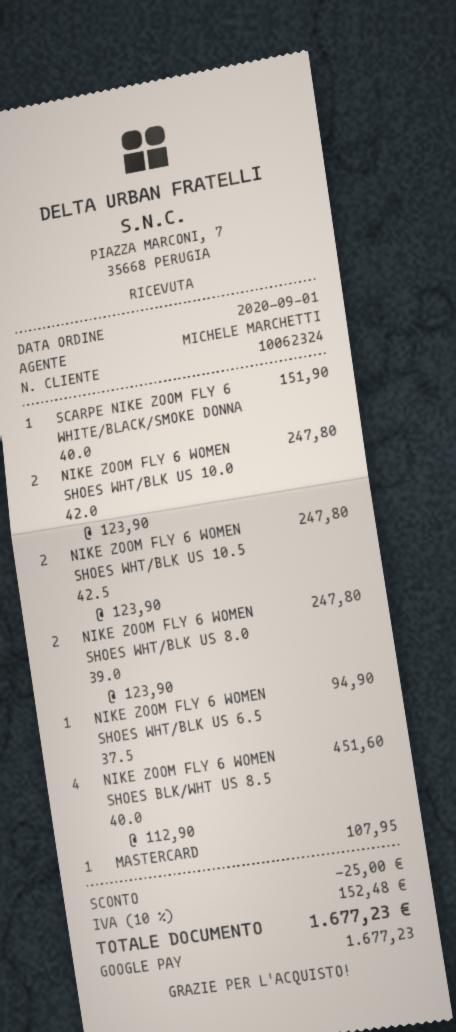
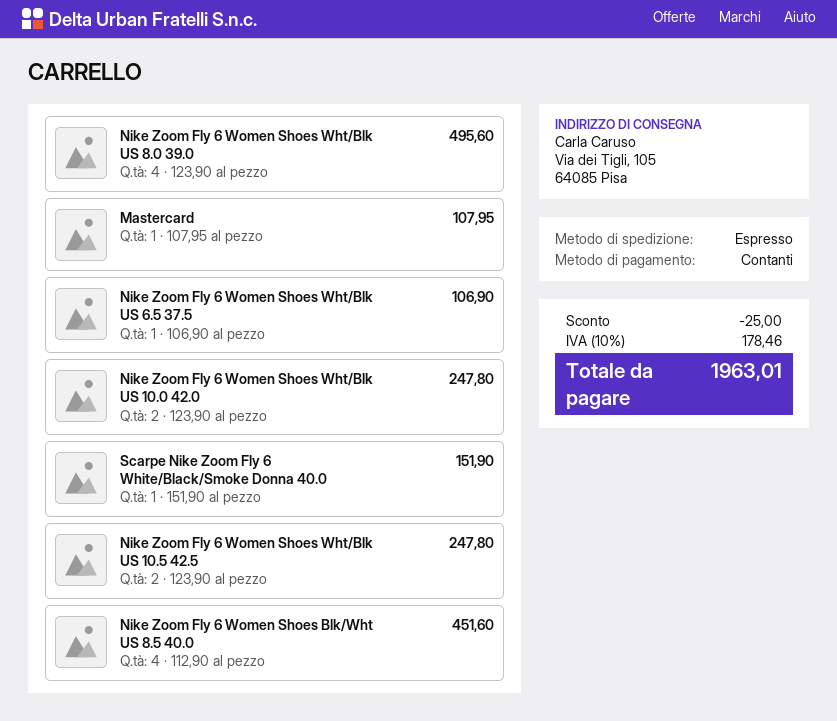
payment method: Google Pay -> cash
NIKE ZOOM FLY 6 WOMEN SHOES WHT/BLK US 8.0 39.0: 2 x 123.90 = 247.80 -> 4 x 123.90 = 495.60
NIKE ZOOM FLY 6 WOMEN SHOES WHT/BLK US 6.5 37.5: 1 x 94.90 = 94.90 -> 1 x 106.90 = 106.90
tax: 10% = 152.48 -> 10% = 178.46
total: 1677.23 -> 1963.01

